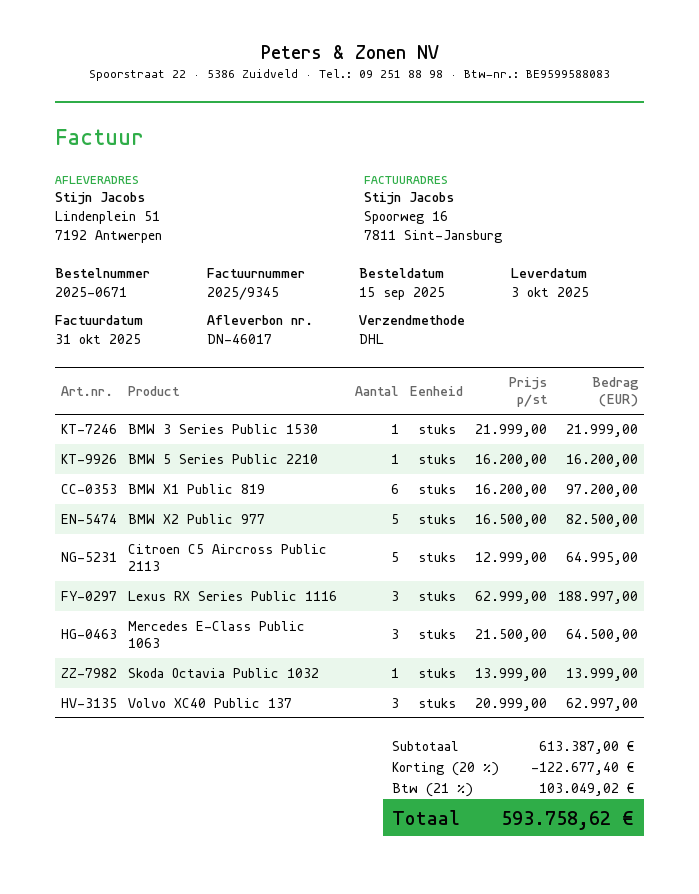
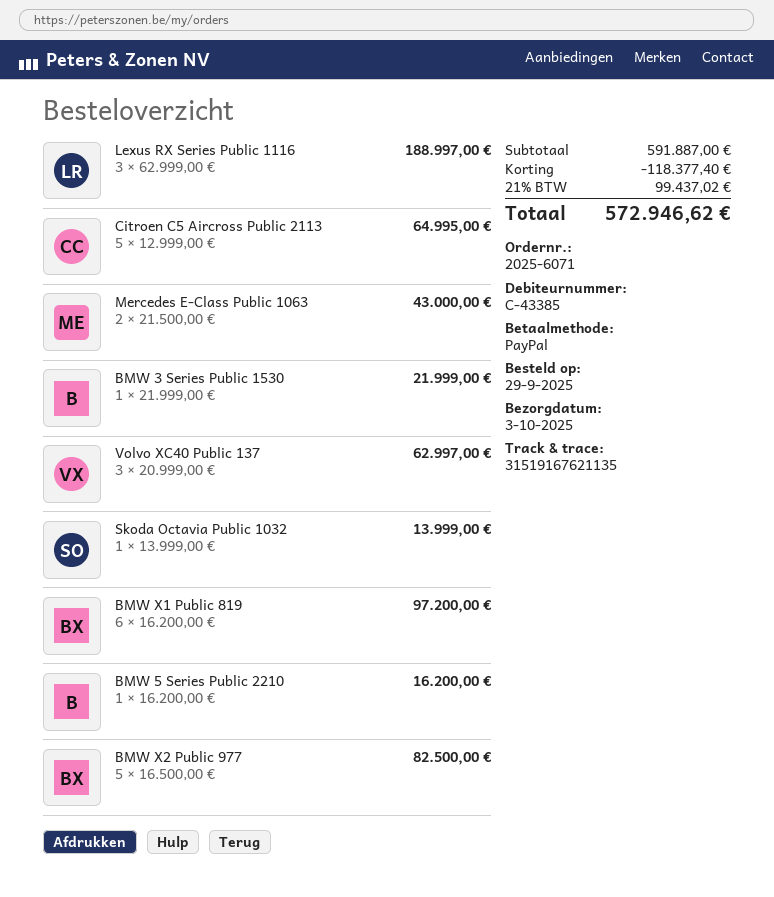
order number: 2025-0671 -> 2025-6071
order date: 2025-09-15 -> 2025-09-29
Mercedes E-Class Public 1063: 3 x 21500.00 = 64500.00 -> 2 x 21500.00 = 43000.00
subtotal: 613387.00 -> 591887.00
discount: 122677.40 -> 118377.40
tax: 21% = 103049.02 -> 21% = 99437.02
total: 593758.62 -> 572946.62

